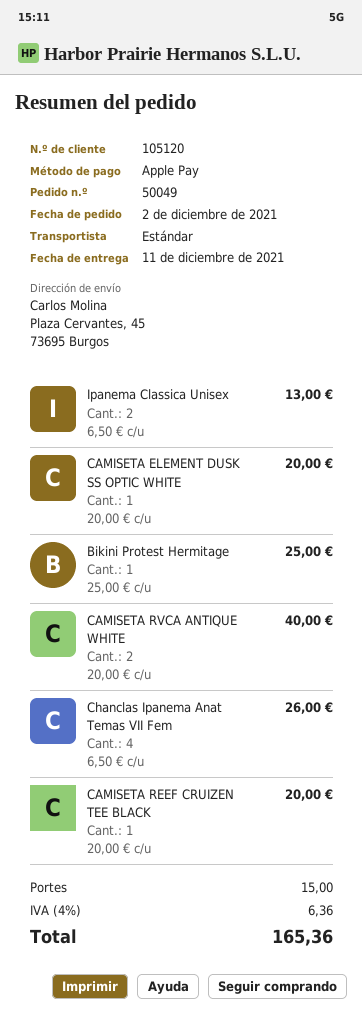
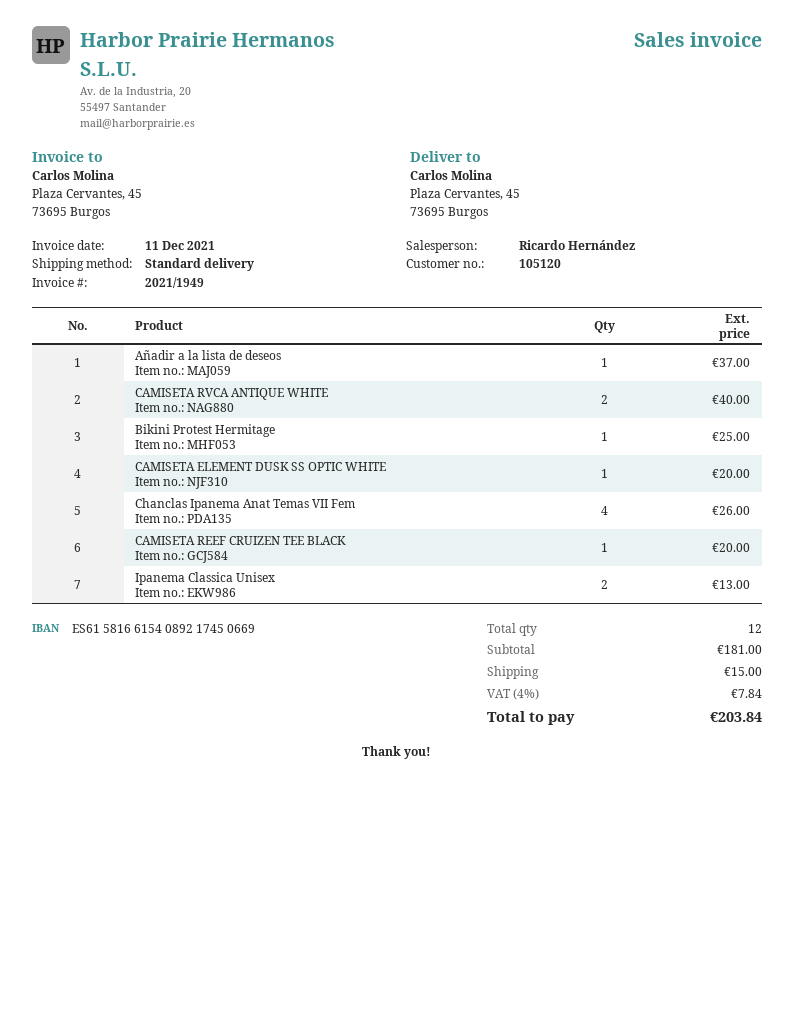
Añadir a la lista de deseos: none -> 1 for 37.00
tax: 4% = 6.36 -> 4% = 7.84
total: 165.36 -> 203.84

